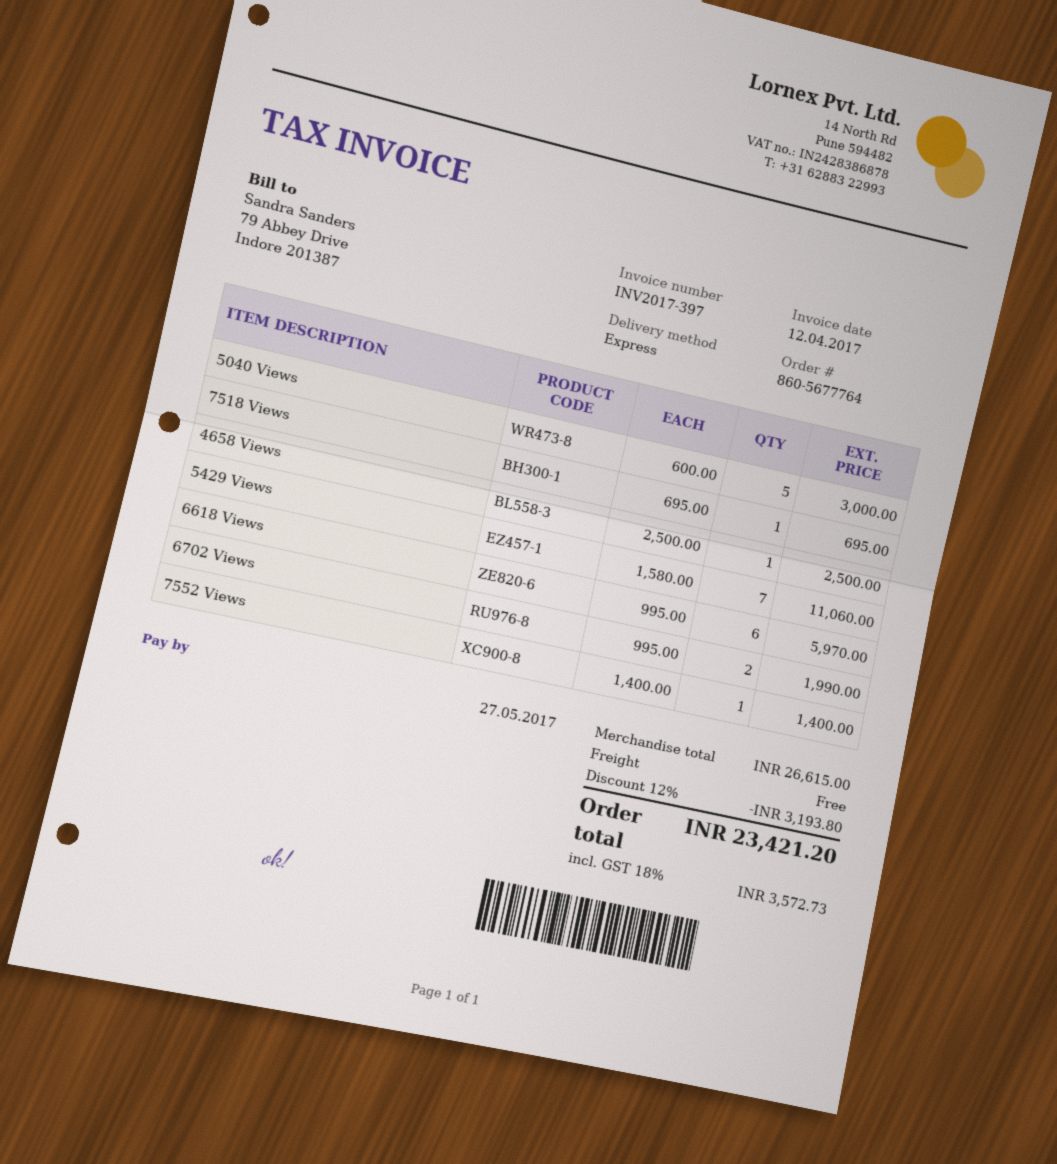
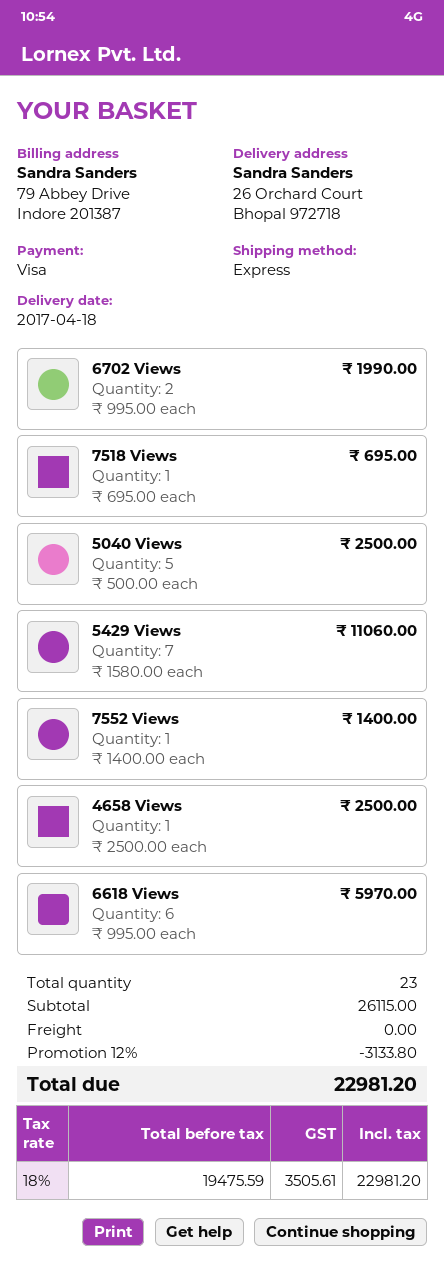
5040 Views: 5 x 600.00 = 3000.00 -> 5 x 500.00 = 2500.00
subtotal: 26615.00 -> 26115.00
discount: 12% = 3193.80 -> 12% = 3133.80
tax: 18% = 3572.73 -> 18% = 3505.61
total: 23421.20 -> 22981.20

